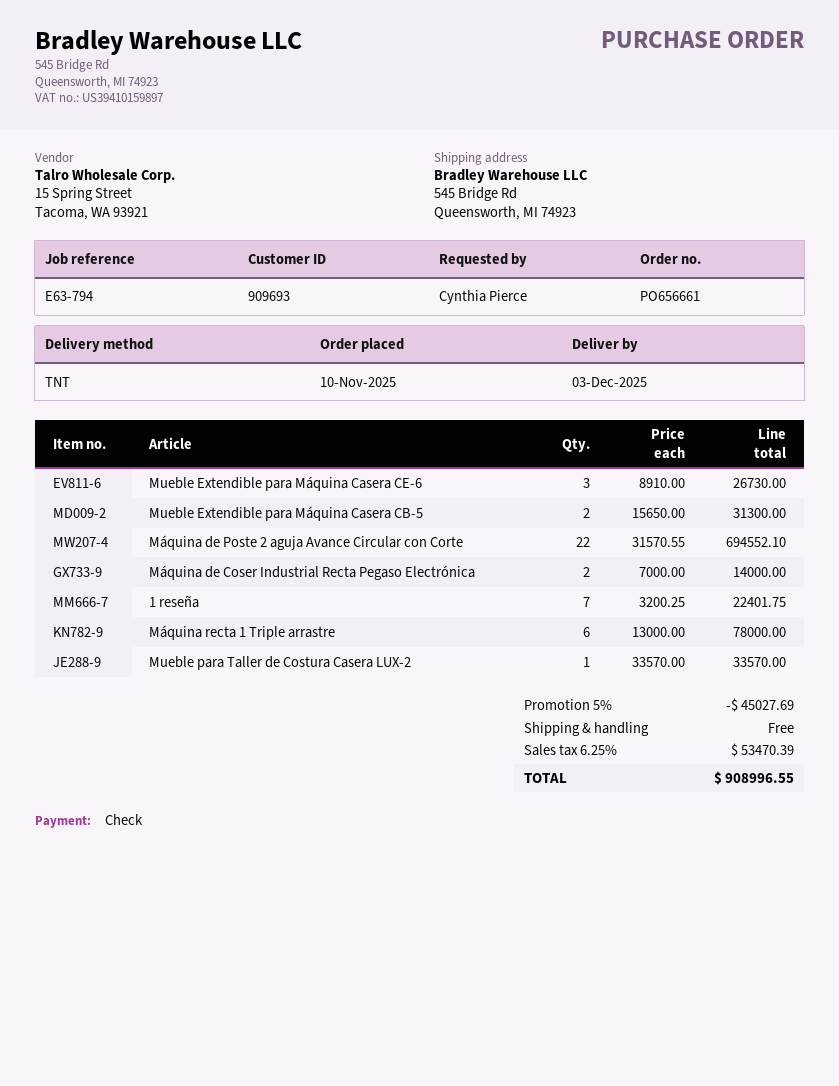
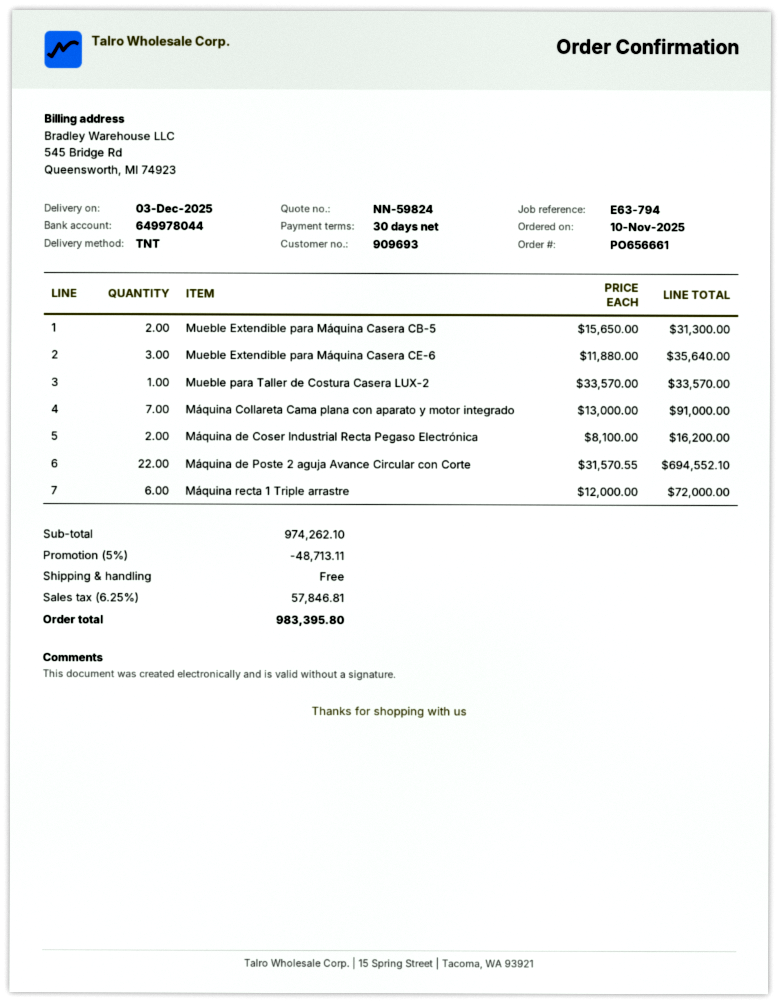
Mueble Extendible para Máquina Casera CE-6: 3 x 8910.00 = 26730.00 -> 3 x 11880.00 = 35640.00
Máquina de Coser Industrial Recta Pegaso Electrónica: 2 x 7000.00 = 14000.00 -> 2 x 8100.00 = 16200.00
1 reseña: 7 x 3200.25 = 22401.75 -> none
Máquina recta 1 Triple arrastre: 6 x 13000.00 = 78000.00 -> 6 x 12000.00 = 72000.00
Máquina Collareta Cama plana con aparato y motor integrado: none -> 7 x 13000.00 = 91000.00
discount: 5% = 45027.69 -> 5% = 48713.11
tax: 6.25% = 53470.39 -> 6.25% = 57846.81
total: 908996.55 -> 983395.80

